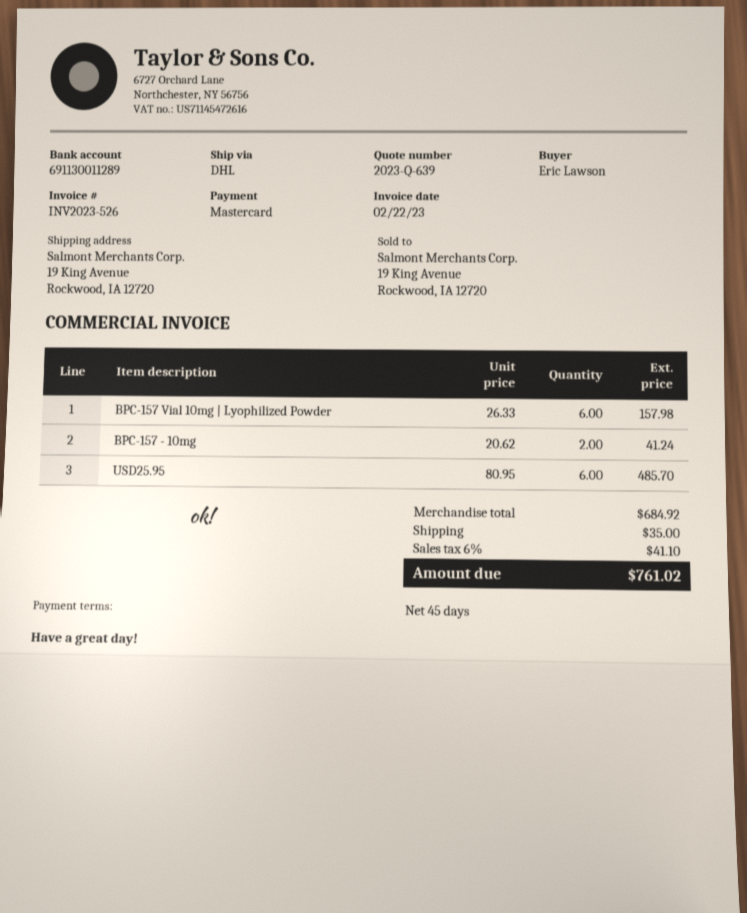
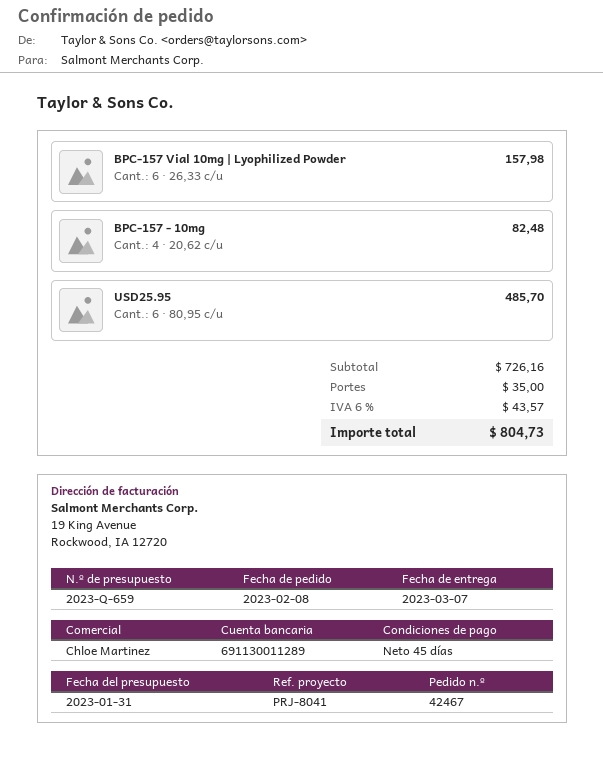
quote number: 2023-Q-639 -> 2023-Q-659
BPC-157 - 10mg: 2 x 20.62 = 41.24 -> 4 x 20.62 = 82.48
subtotal: 684.92 -> 726.16
tax: 6% = 41.10 -> 6% = 43.57
total: 761.02 -> 804.73

